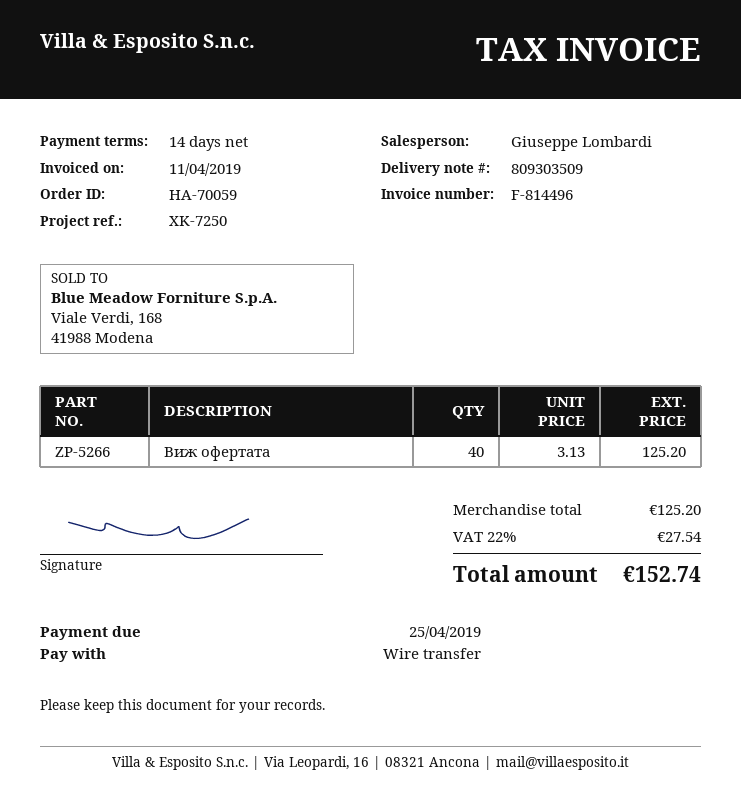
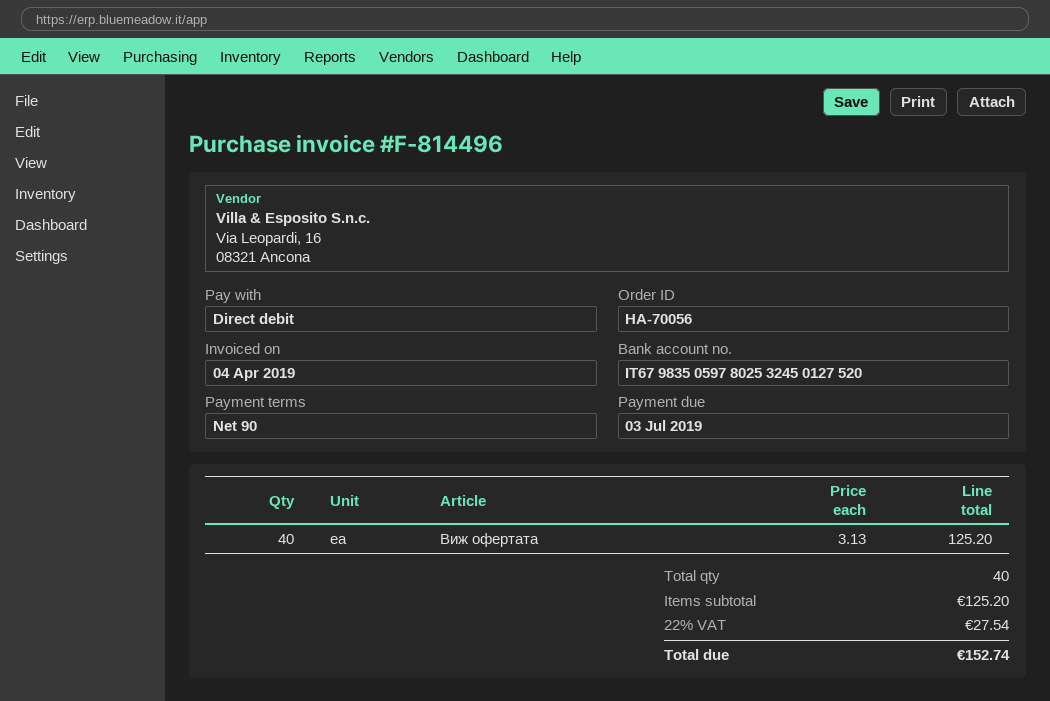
order number: HA-70059 -> HA-70056
invoice date: 2019-04-11 -> 2019-04-04
payment terms: 14 days -> 90 days
due date: 2019-04-25 -> 2019-07-03
payment method: bank transfer -> direct debit

